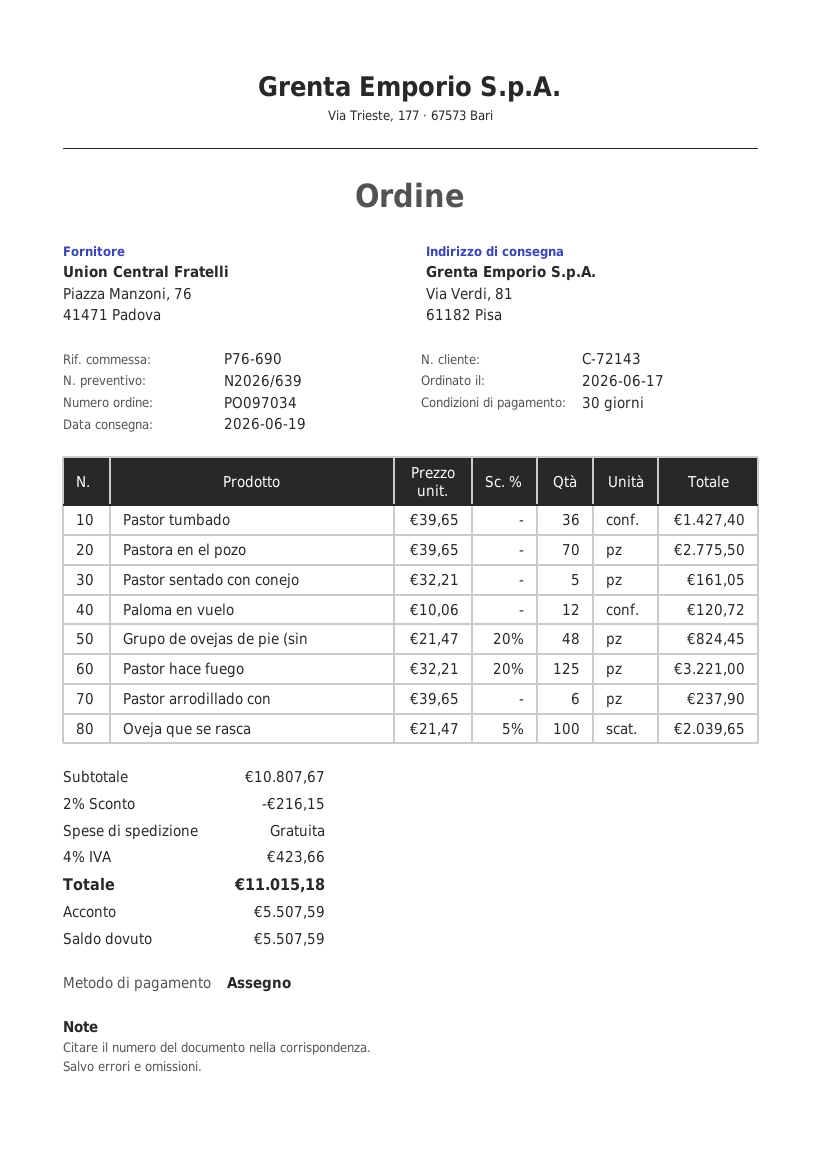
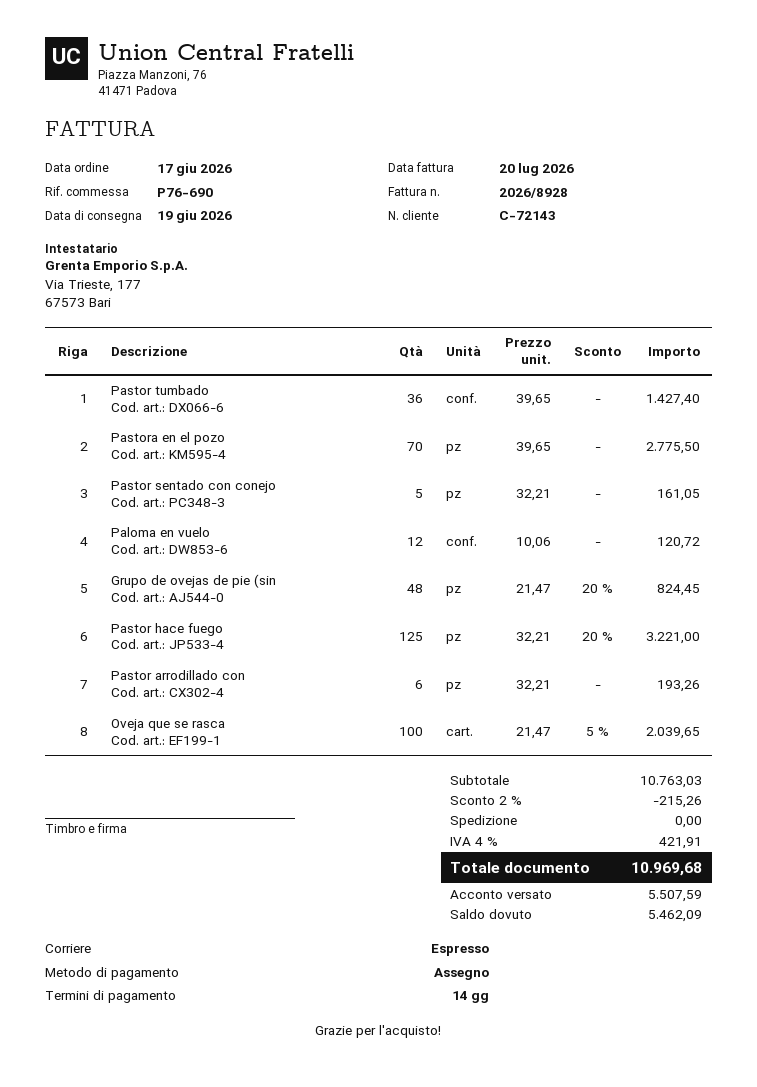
payment terms: 30 days -> 14 days
Pastor arrodillado con: 6 x 39.65 = 237.90 -> 6 x 32.21 = 193.26
subtotal: 10807.67 -> 10763.03
discount: 2% = 216.15 -> 2% = 215.26
tax: 4% = 423.66 -> 4% = 421.91
total: 11015.18 -> 10969.68
balance: 5507.59 -> 5462.09

